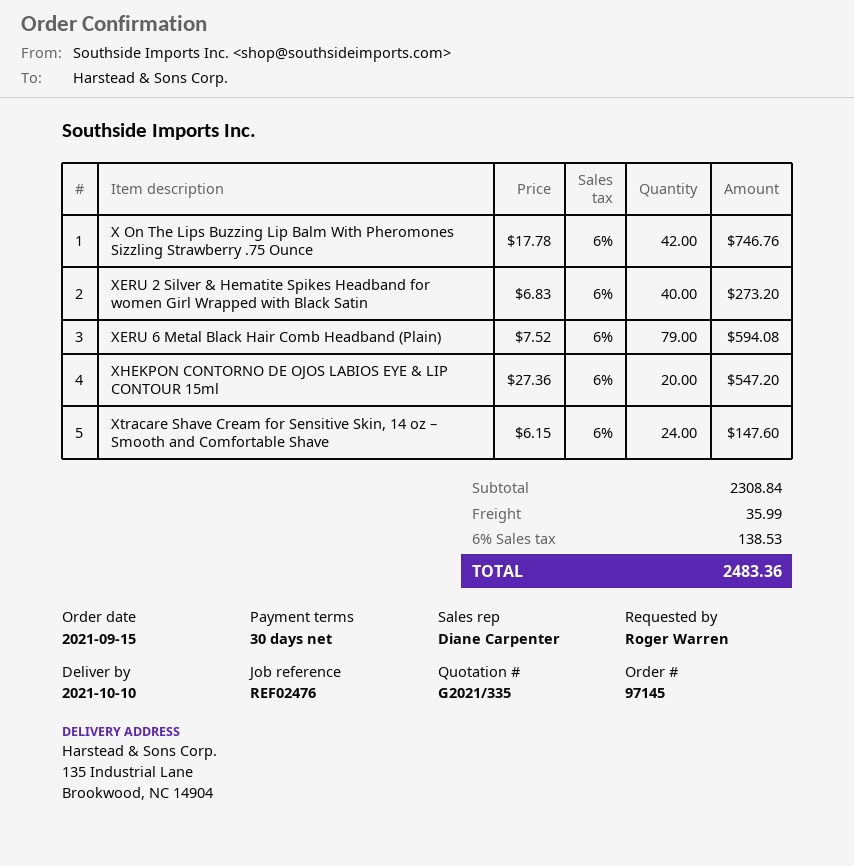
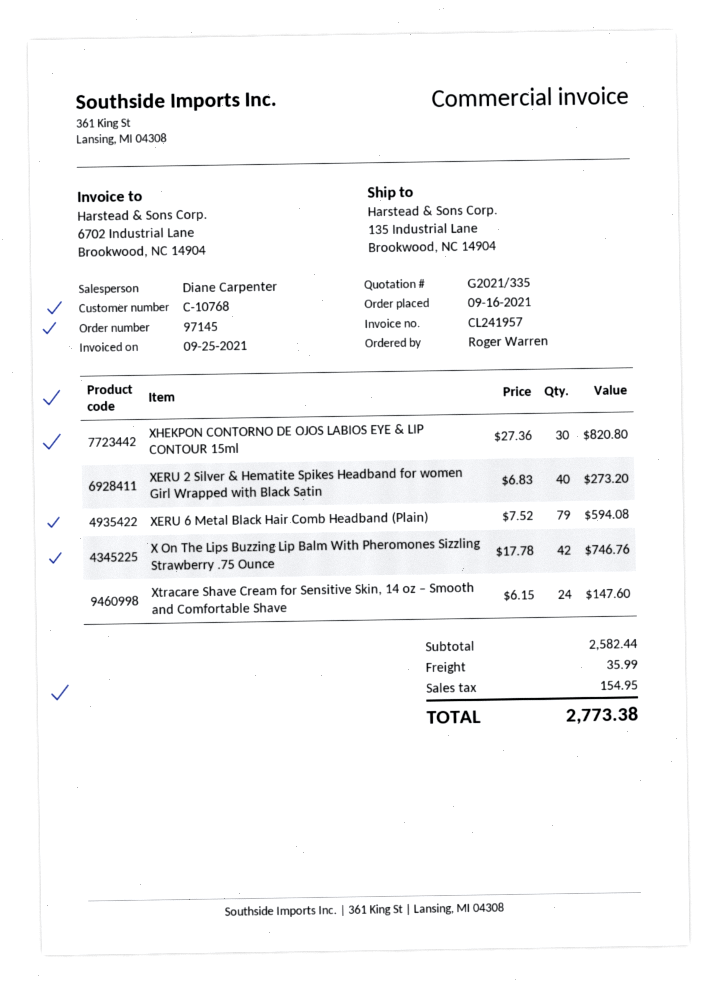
order date: 2021-09-15 -> 2021-09-16
XHEKPON CONTORNO DE OJOS LABIOS EYE & LIP CONTOUR 15ml: 20 x 27.36 = 547.20 -> 30 x 27.36 = 820.80
subtotal: 2308.84 -> 2582.44
tax: 138.53 -> 154.95
total: 2483.36 -> 2773.38

